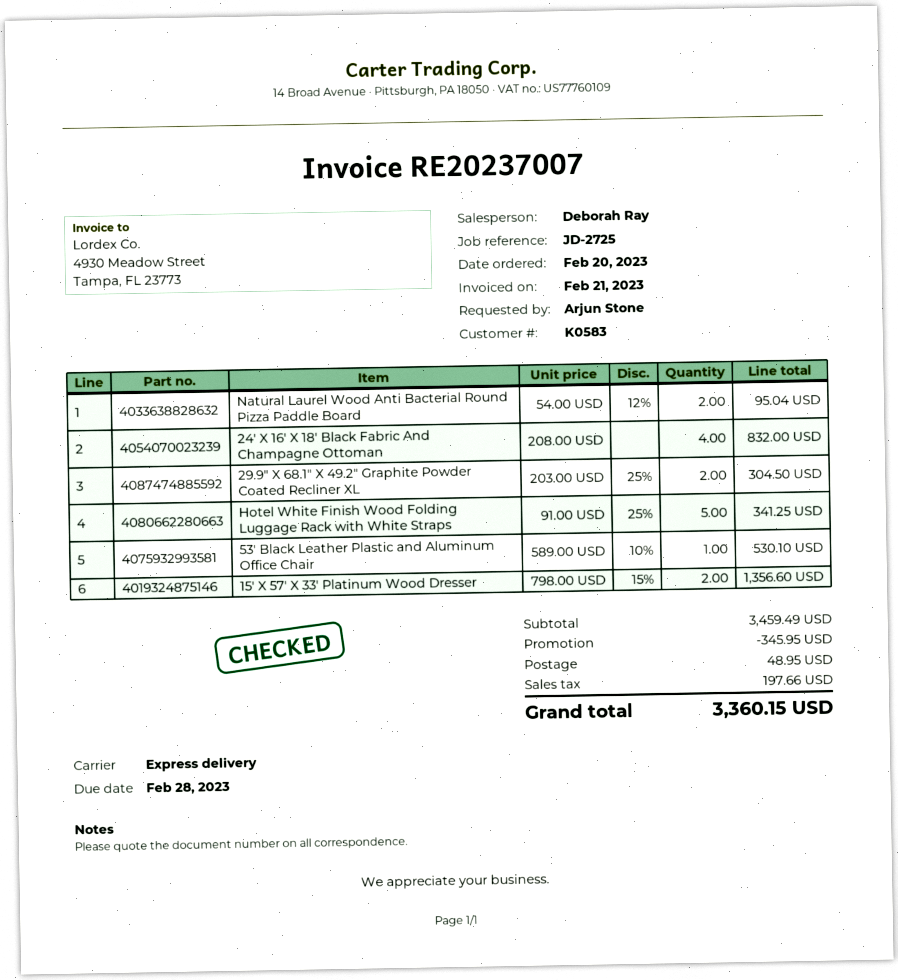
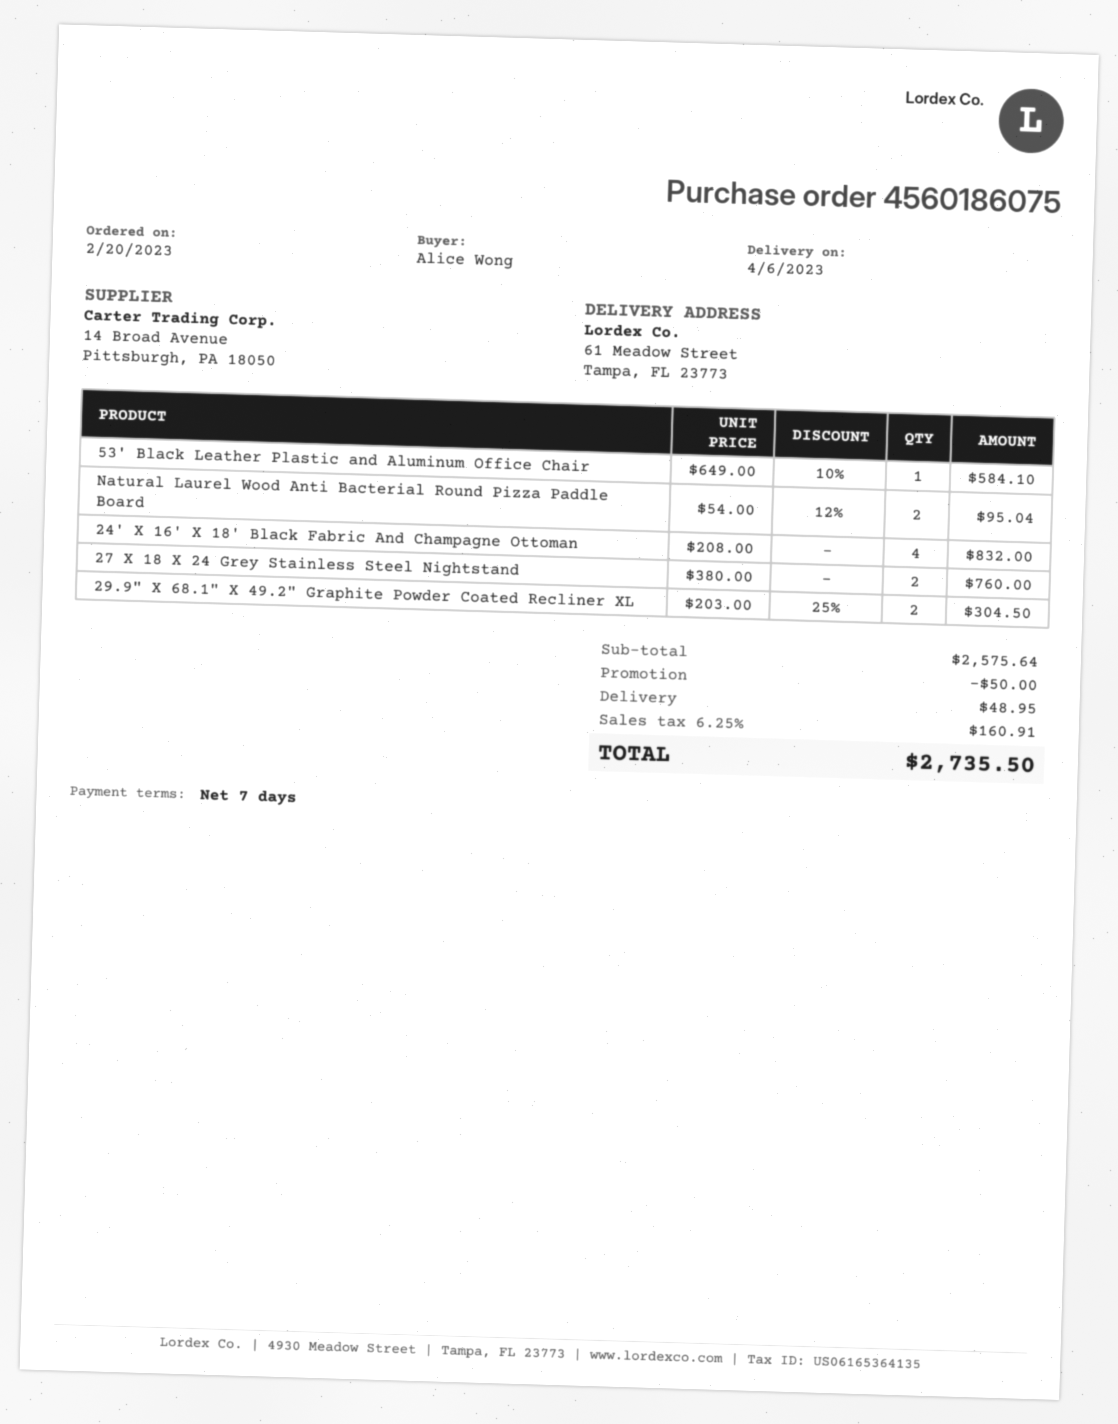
ordered by: Arjun Stone -> Alice Wong
Hotel White Finish Wood Folding Luggage Rack with White Straps: 5 x 91.00 - 25% = 341.25 -> none
53' Black Leather Plastic and Aluminum Office Chair: 1 x 589.00 - 10% = 530.10 -> 1 x 649.00 - 10% = 584.10
15' X 57' X 33' Platinum Wood Dresser: 2 x 798.00 - 15% = 1356.60 -> none
27 X 18 X 24 Grey Stainless Steel Nightstand: none -> 2 x 380.00 = 760.00
subtotal: 3459.49 -> 2575.64
discount: 345.95 -> 50.00
tax: 197.66 -> 160.91
total: 3360.15 -> 2735.50

